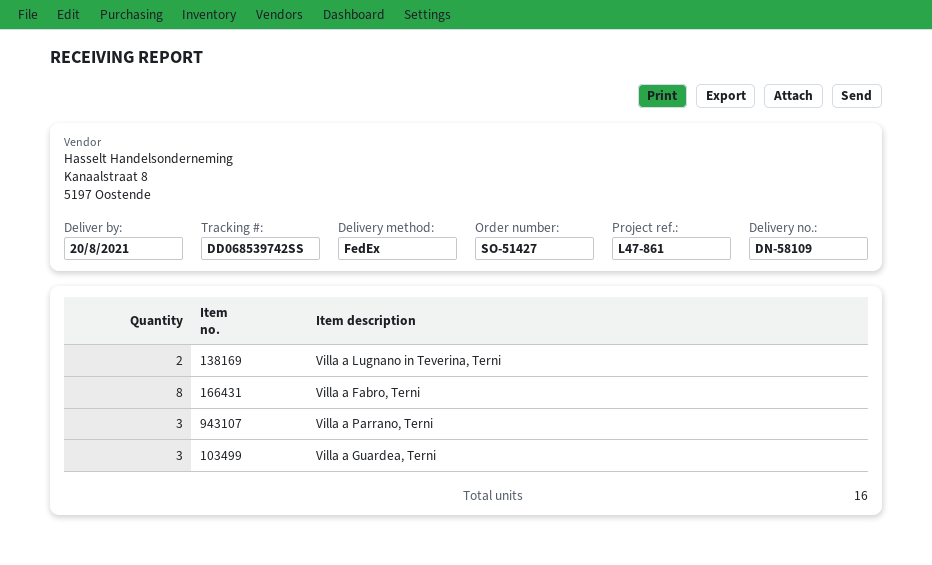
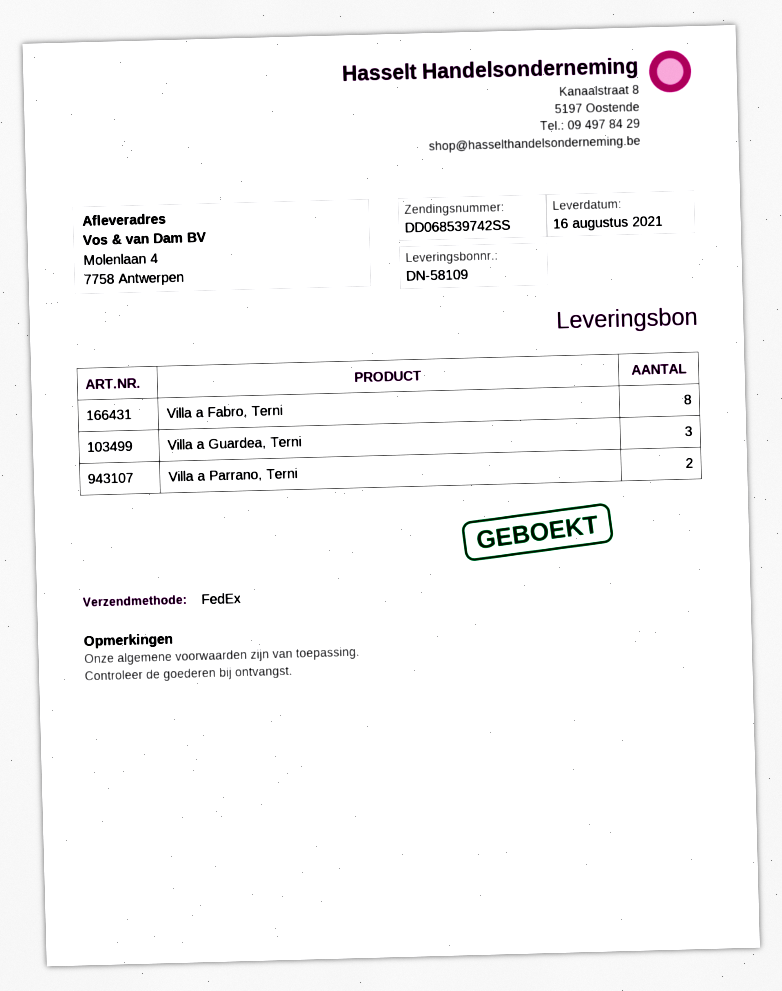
delivery date: 2021-08-20 -> 2021-08-16
Villa a Lugnano in Teverina, Terni: 2 -> none
Villa a Parrano, Terni: 3 -> 2

